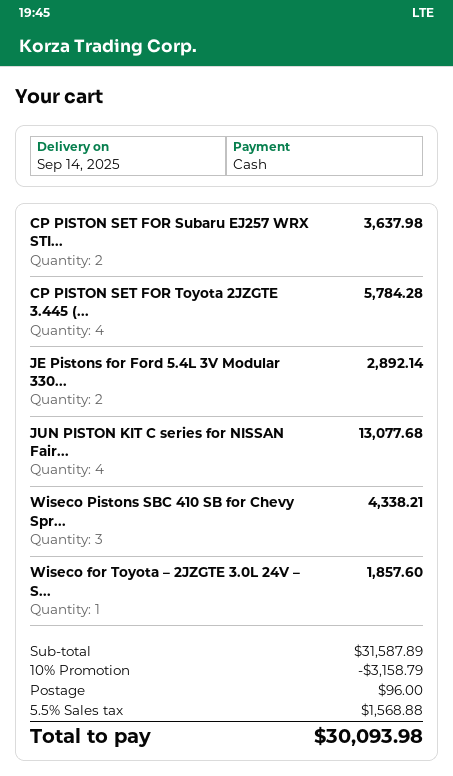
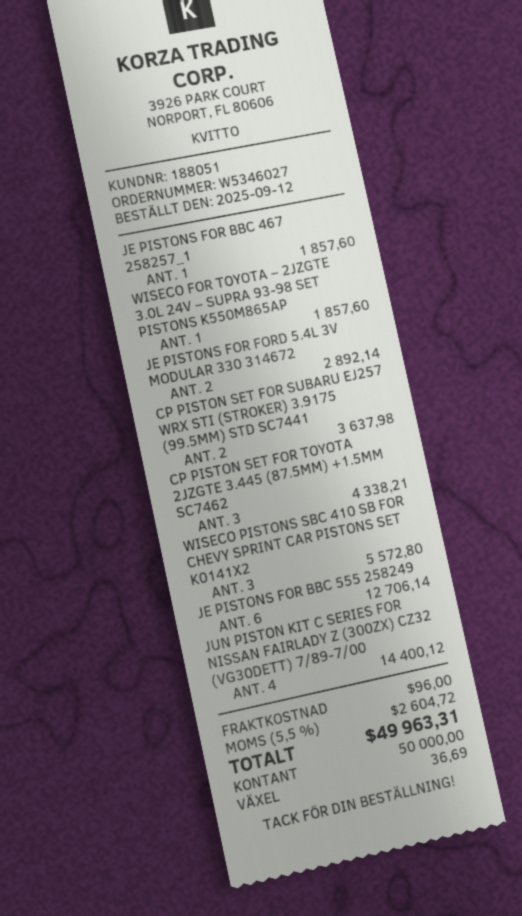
CP PISTON SET FOR Toyota 2JZGTE 3.445 (...: 4 for 5784.28 -> 3 for 4338.21
JUN PISTON KIT C series for NISSAN Fair...: 4 for 13077.68 -> 4 for 14400.12
Wiseco Pistons SBC 410 SB for Chevy Spr...: 3 for 4338.21 -> 3 for 5572.80
JE PISTONS FOR BBC 467 258257_1: none -> 1 for 1857.60
JE PISTONS FOR BBC 555 258249: none -> 6 for 12706.14
discount: 10% = 3158.79 -> none
tax: 5.5% = 1568.88 -> 5.5% = 2604.72
total: 30093.98 -> 49963.31

